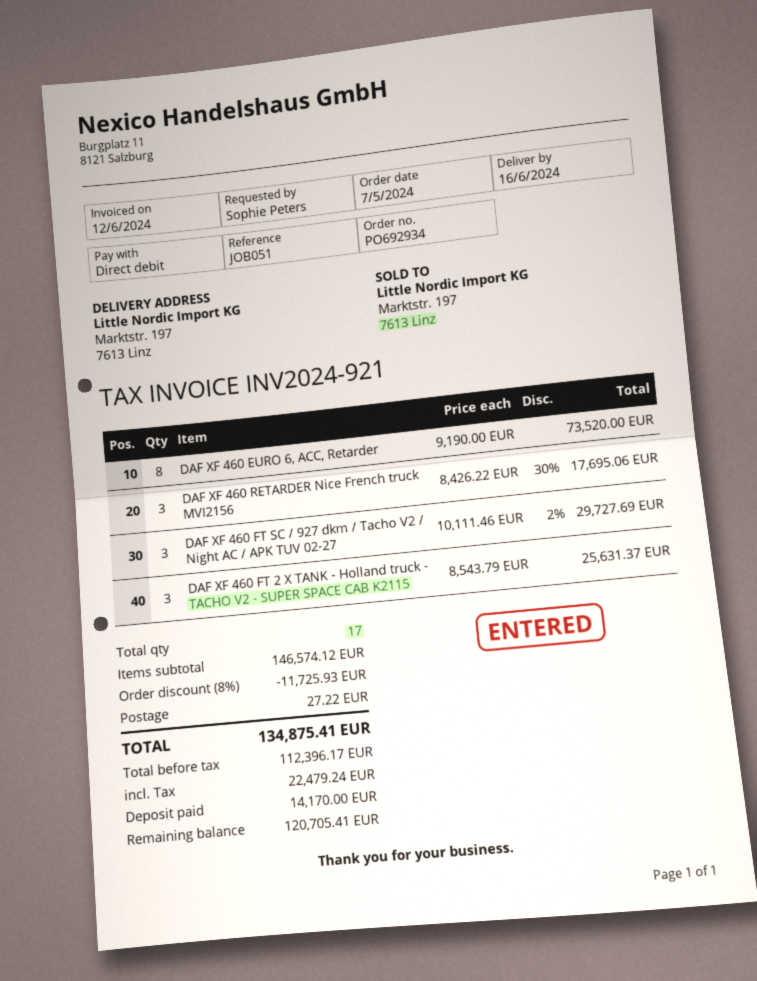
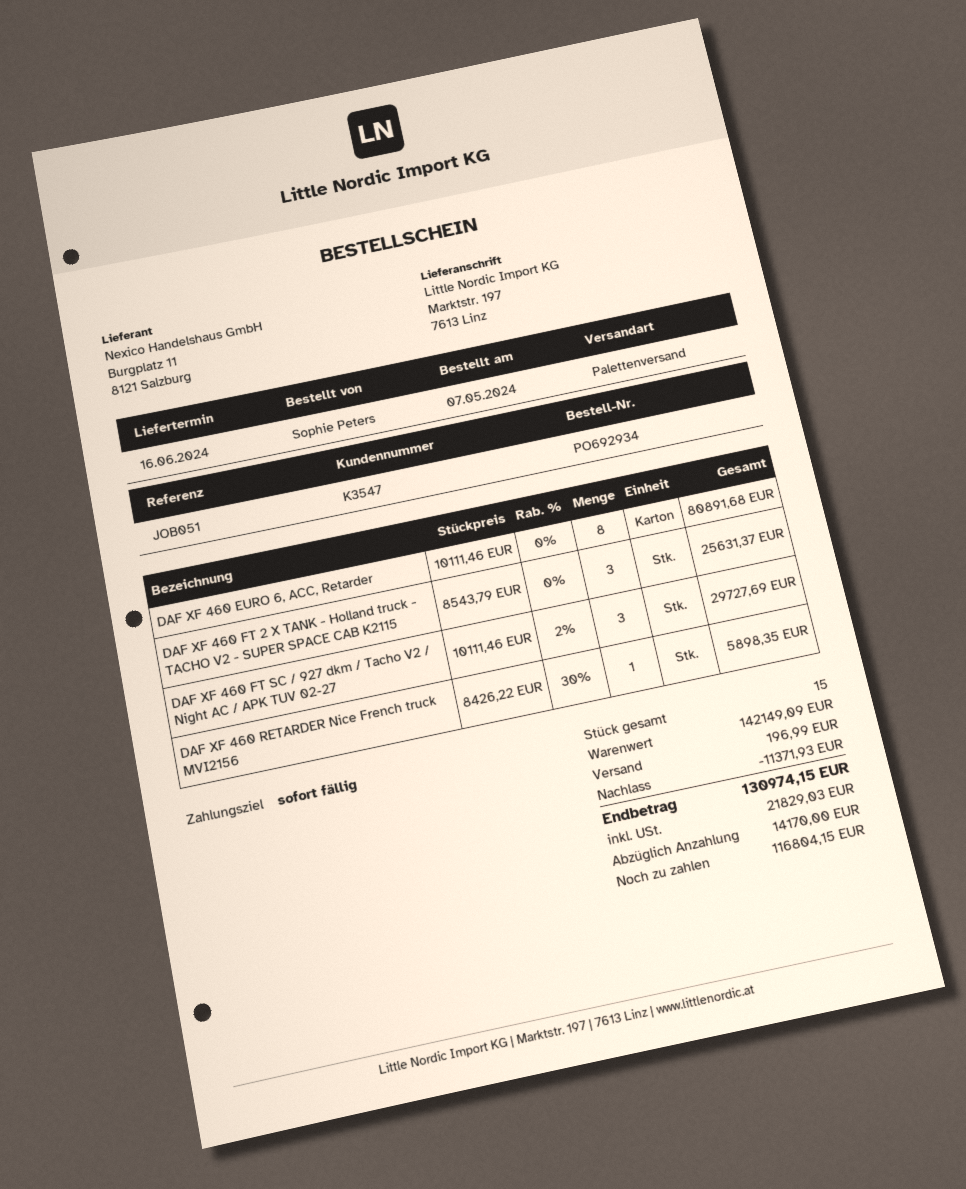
DAF XF 460 EURO 6, ACC, Retarder: 8 x 9190.00 = 73520.00 -> 8 x 10111.46 = 80891.68
DAF XF 460 RETARDER Nice French truck MVI2156: 3 x 8426.22 - 30% = 17695.06 -> 1 x 8426.22 - 30% = 5898.35
total quantity: 17 -> 15
subtotal: 146574.12 -> 142149.09
discount: 11725.93 -> 11371.93
shipping: 27.22 -> 196.99
tax: 22479.24 -> 21829.03
total: 134875.41 -> 130974.15
balance: 120705.41 -> 116804.15

